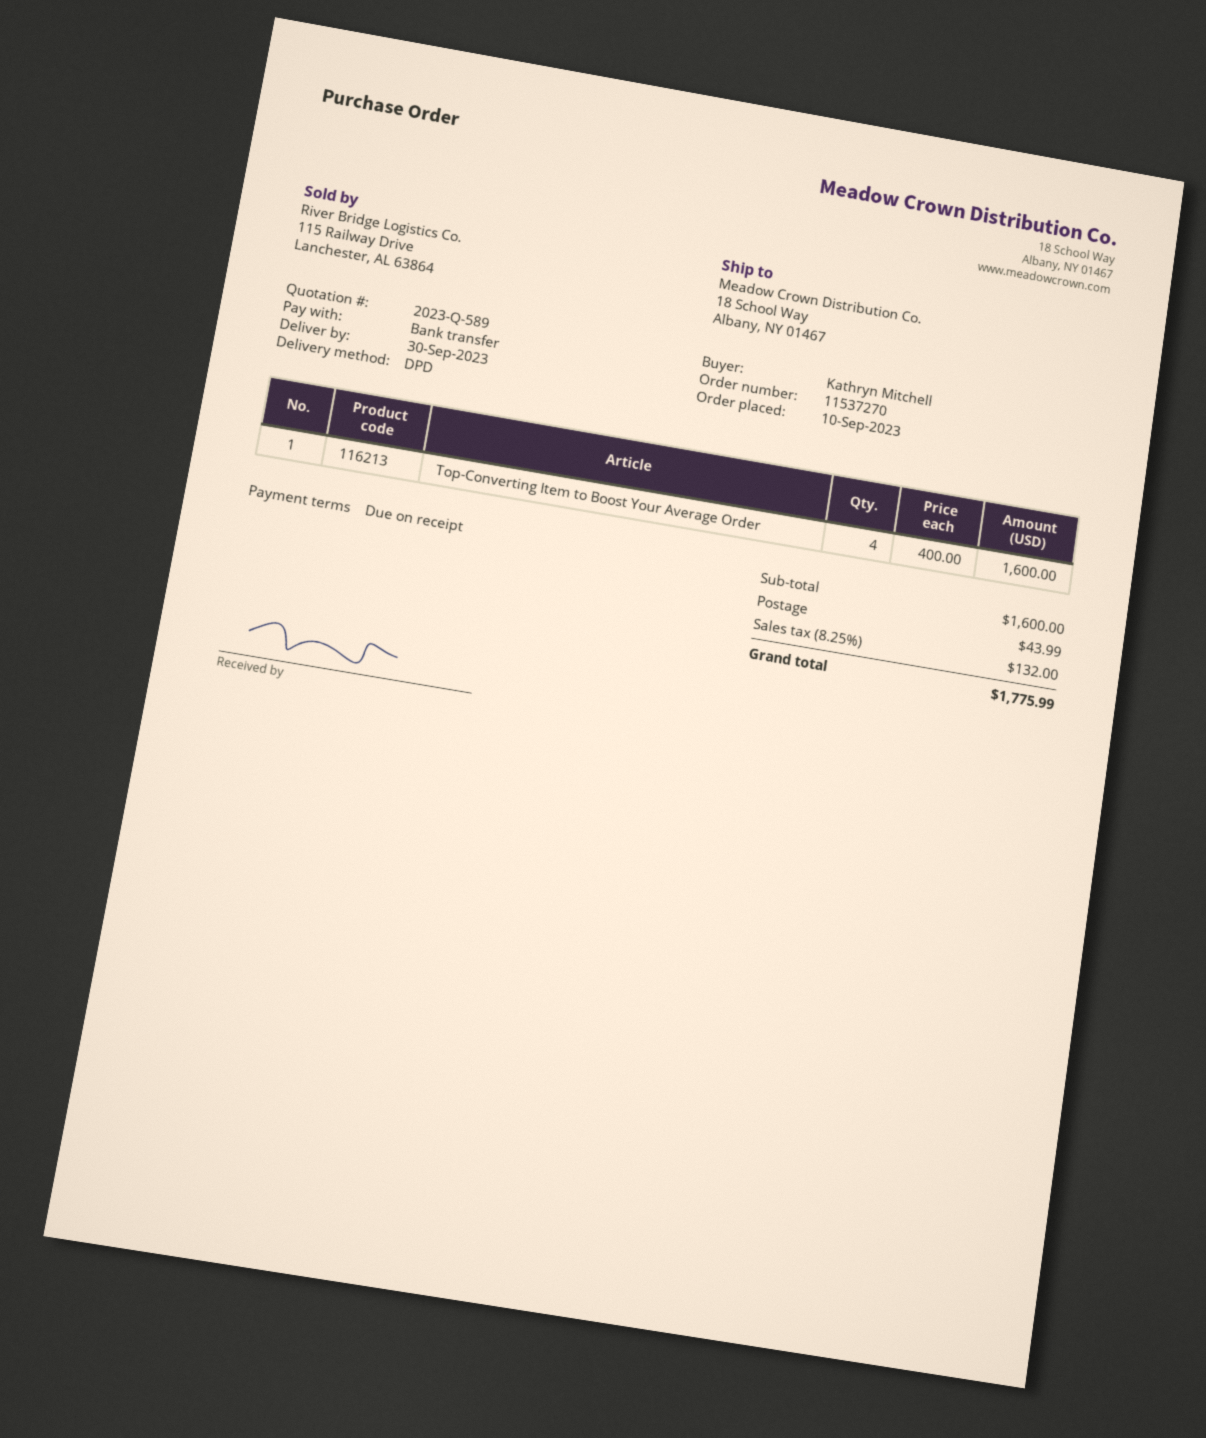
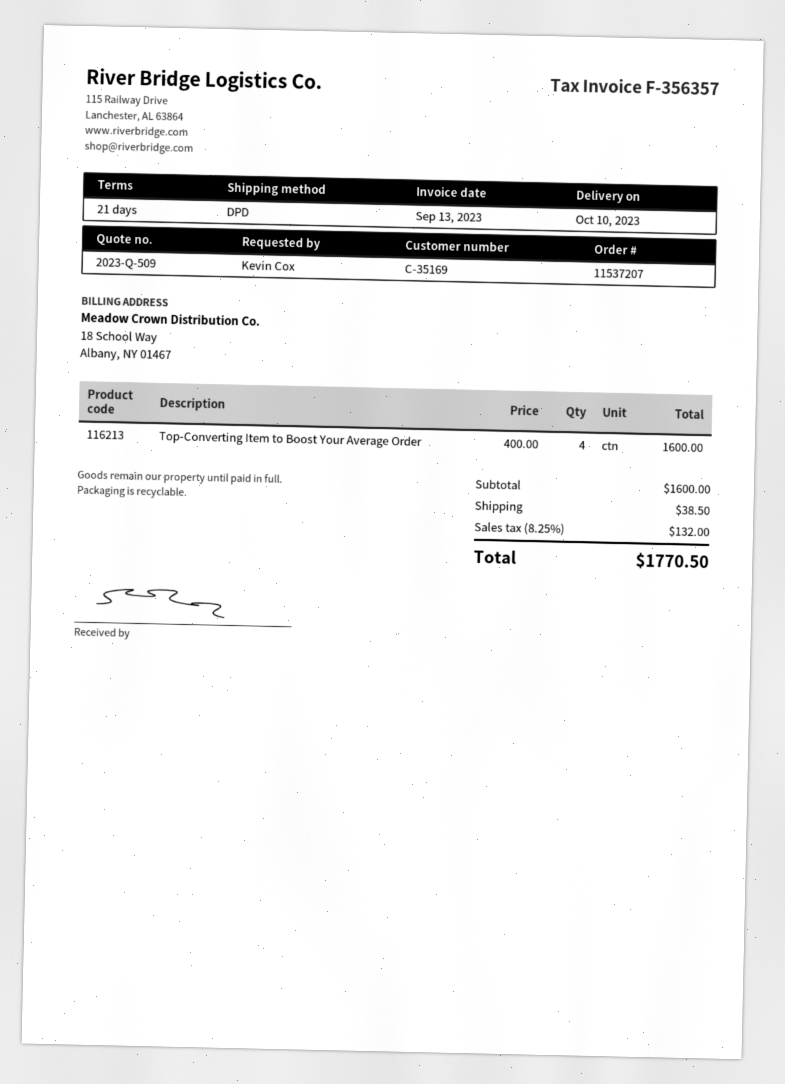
quote number: 2023-Q-589 -> 2023-Q-509
order number: 11537270 -> 11537207
delivery date: 2023-09-30 -> 2023-10-10
payment terms: on receipt -> 21 days
ordered by: Kathryn Mitchell -> Kevin Cox
shipping: 43.99 -> 38.50
total: 1775.99 -> 1770.50

